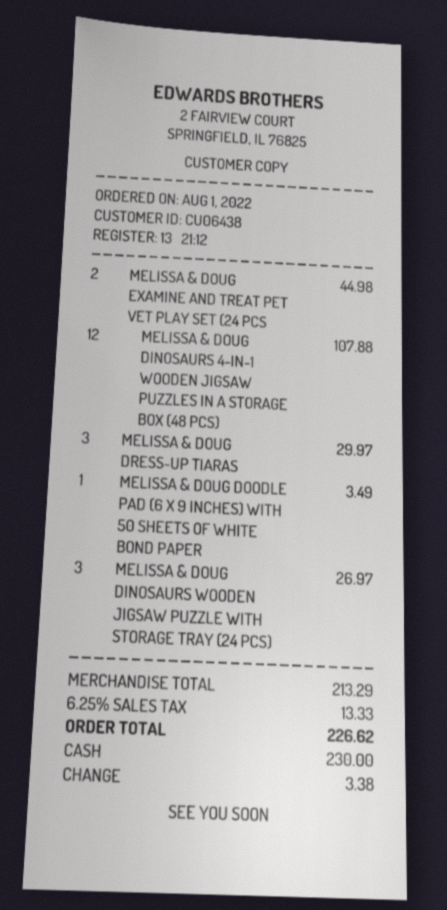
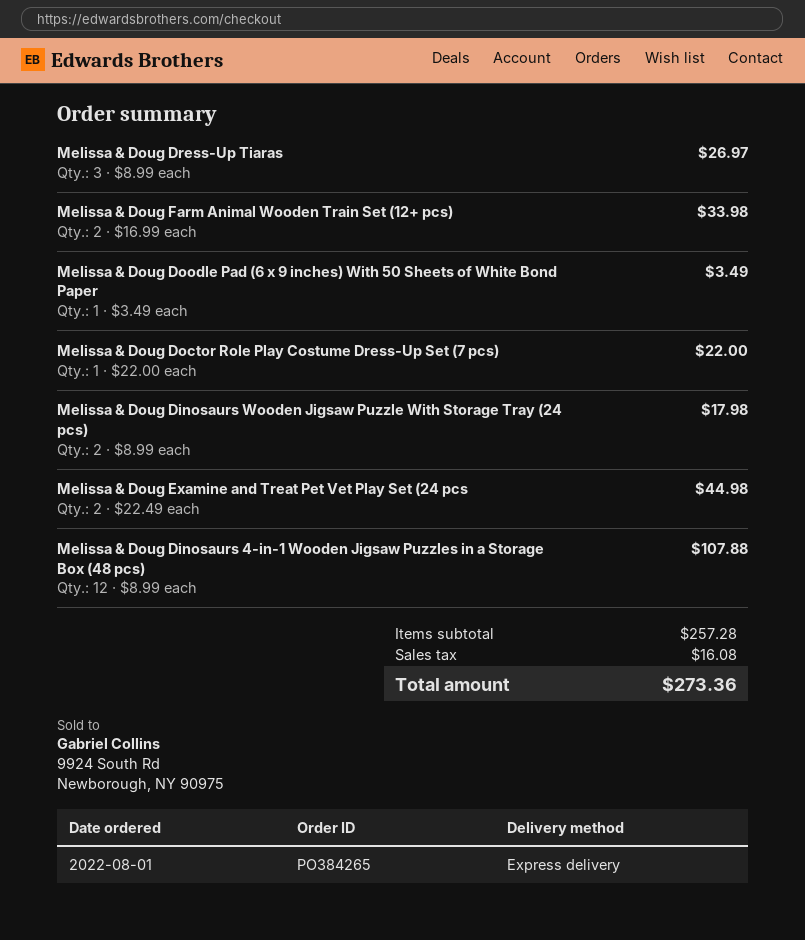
MELISSA & DOUG DRESS-UP TIARAS: 3 for 29.97 -> 3 for 26.97
MELISSA & DOUG DINOSAURS WOODEN JIGSAW PUZZLE WITH STORAGE TRAY (24 PCS): 3 for 26.97 -> 2 for 17.98
Melissa & Doug Farm Animal Wooden Train Set (12+ pcs): none -> 2 for 33.98
Melissa & Doug Doctor Role Play Costume Dress-Up Set (7 pcs): none -> 1 for 22.00
subtotal: 213.29 -> 257.28
tax: 13.33 -> 16.08
total: 226.62 -> 273.36

